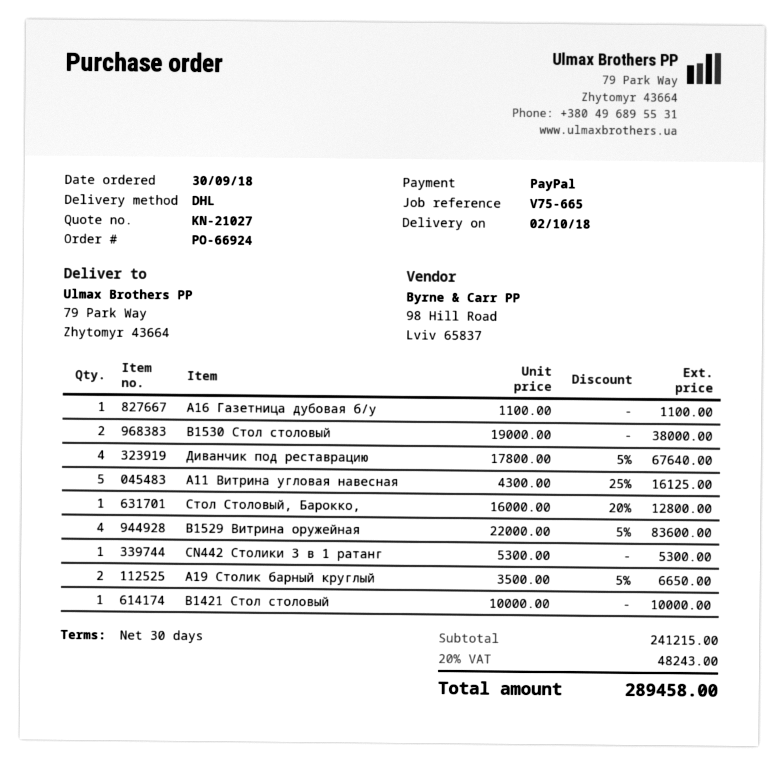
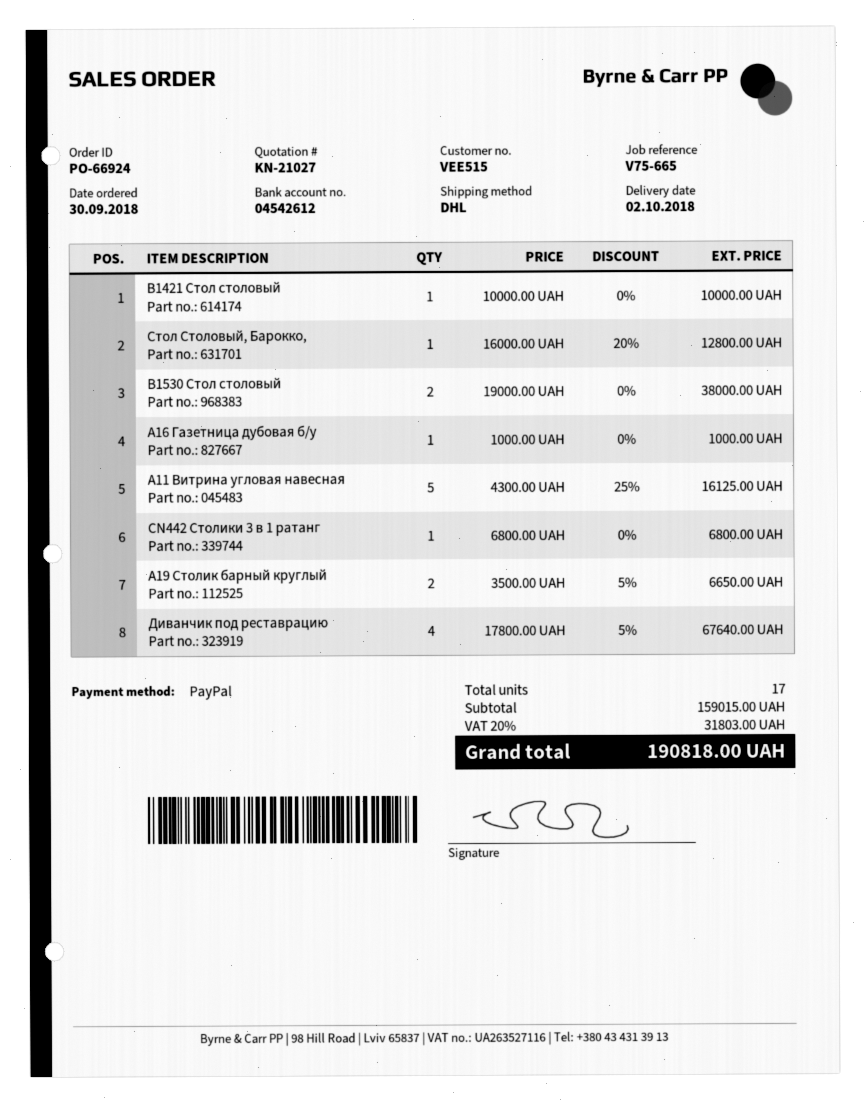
А16 Газетница дубовая б/у: 1 x 1100.00 = 1100.00 -> 1 x 1000.00 = 1000.00
В1529 Витрина оружейная: 4 x 22000.00 - 5% = 83600.00 -> none
CN442 Столики 3 в 1 ратанг: 1 x 5300.00 = 5300.00 -> 1 x 6800.00 = 6800.00
subtotal: 241215.00 -> 159015.00
tax: 20% = 48243.00 -> 20% = 31803.00
total: 289458.00 -> 190818.00

